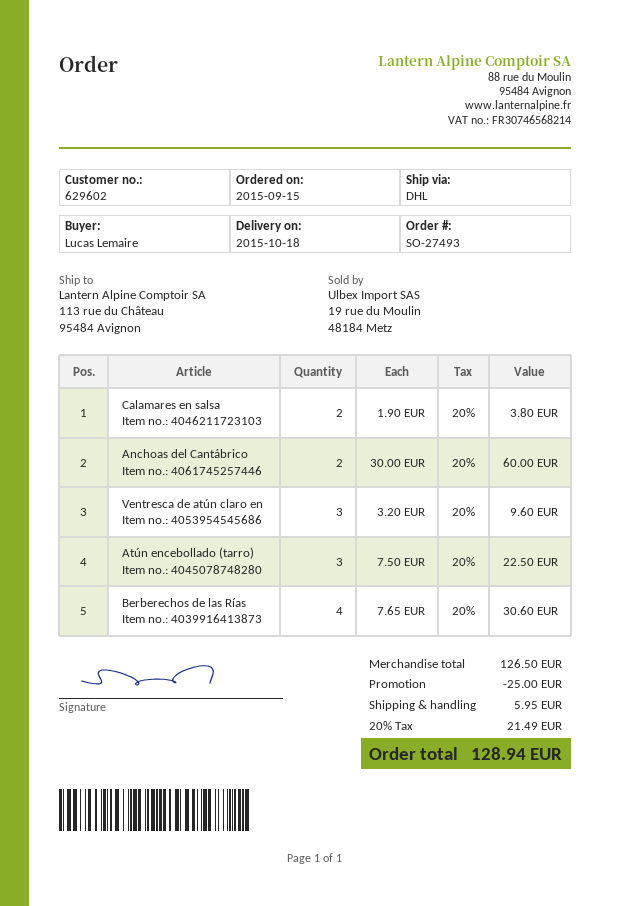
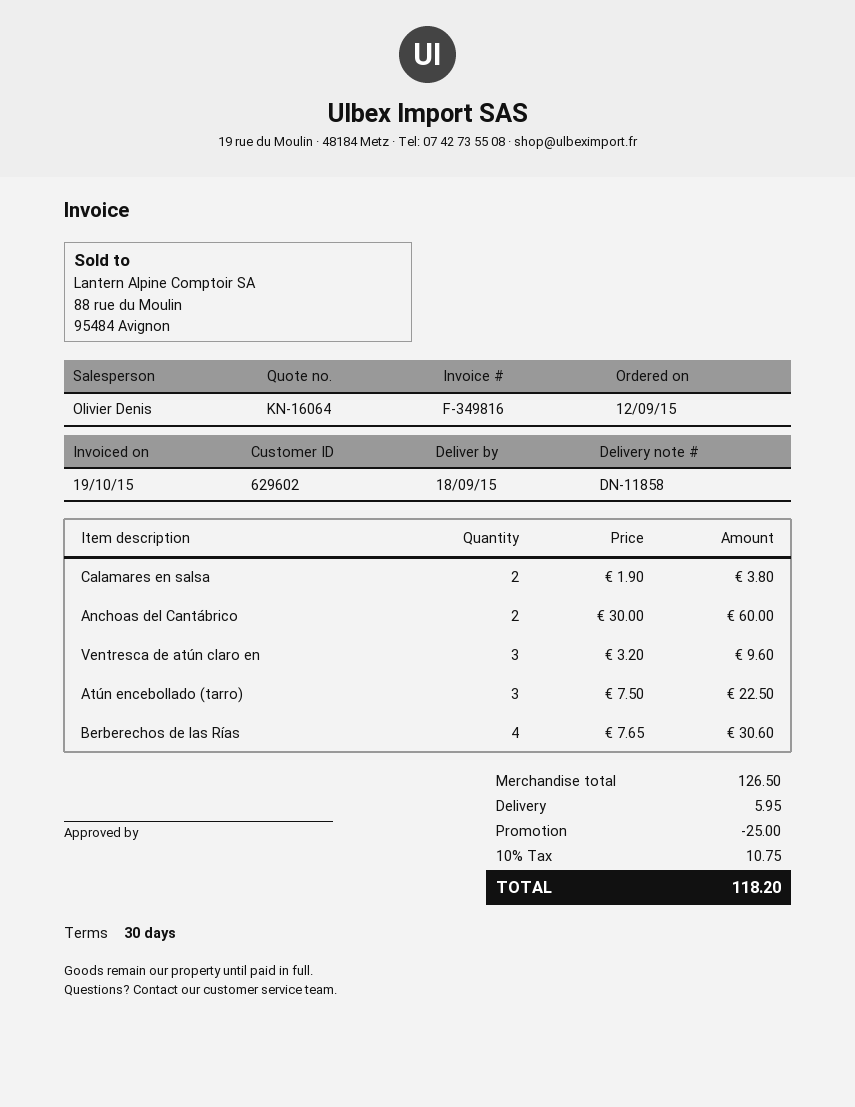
order date: 2015-09-15 -> 2015-09-12
delivery date: 2015-10-18 -> 2015-09-18
tax: 20% = 21.49 -> 10% = 10.75
total: 128.94 -> 118.20

